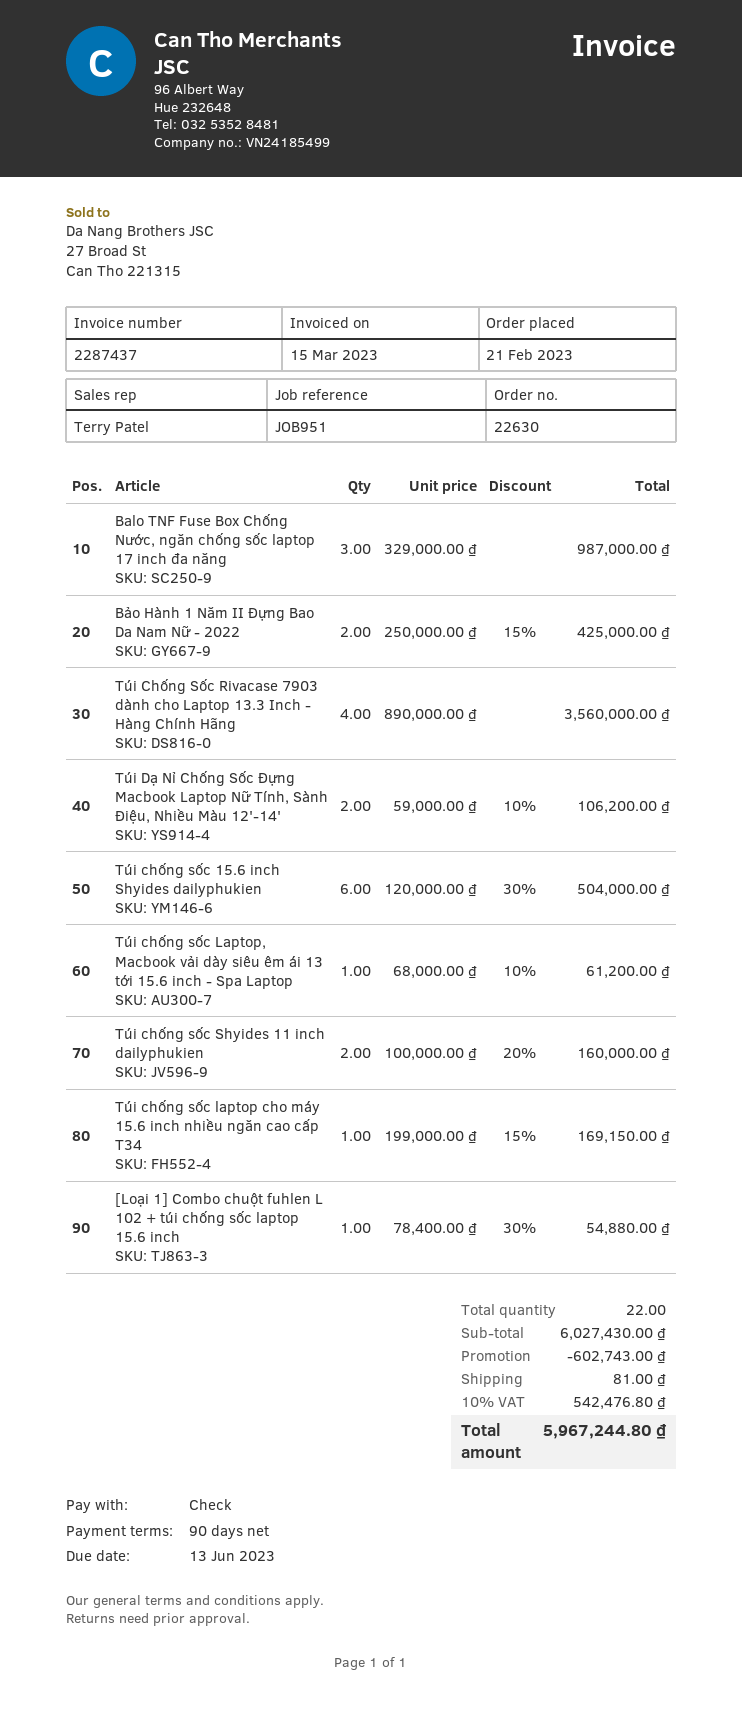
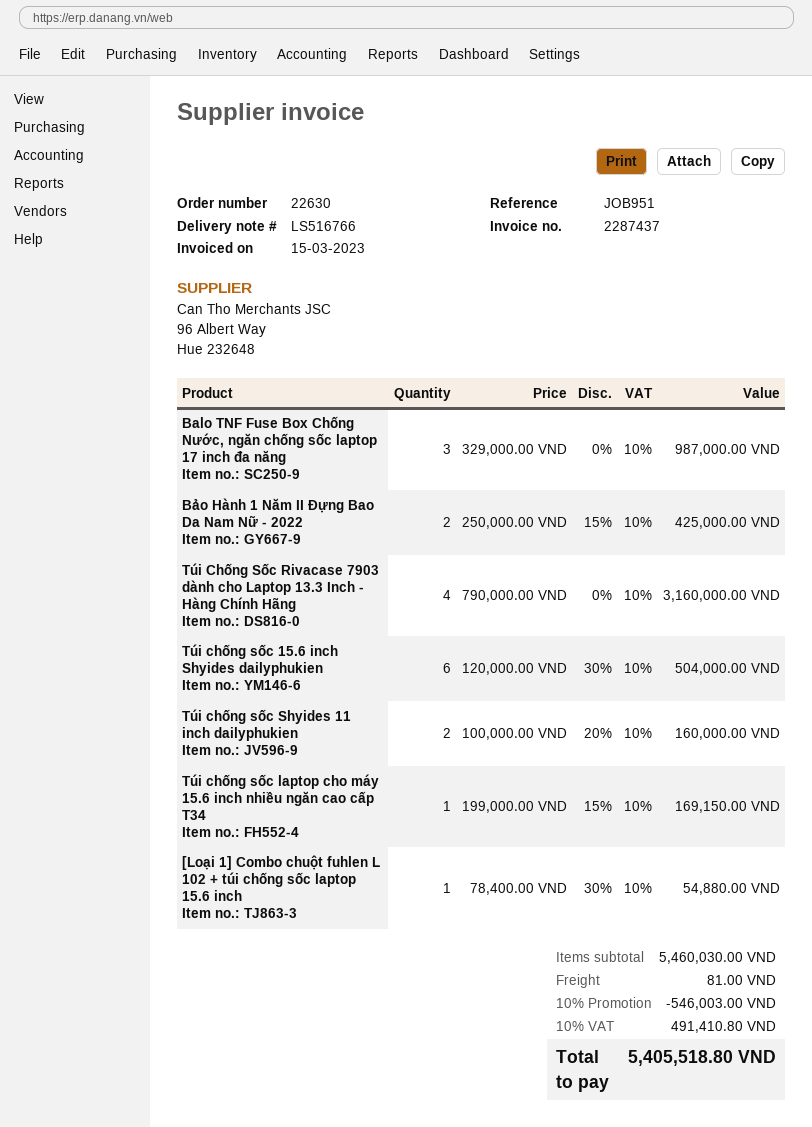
Túi Chống Sốc Rivacase 7903 dành cho Laptop 13.3 Inch - Hàng Chính Hãng: 4 x 890000.00 = 3560000.00 -> 4 x 790000.00 = 3160000.00
Túi Dạ Nỉ Chống Sốc Đựng Macbook Laptop Nữ Tính, Sành Điệu, Nhiều Màu 12'-14': 2 x 59000.00 - 10% = 106200.00 -> none
Túi chống sốc Laptop, Macbook vải dày siêu êm ái 13 tới 15.6 inch - Spa Laptop: 1 x 68000.00 - 10% = 61200.00 -> none
subtotal: 6027430.00 -> 5460030.00
discount: 602743.00 -> 546003.00
tax: 10% = 542476.80 -> 10% = 491410.80
total: 5967244.80 -> 5405518.80

